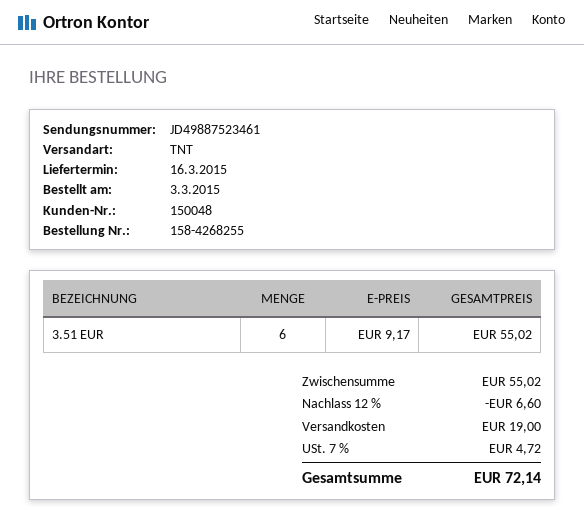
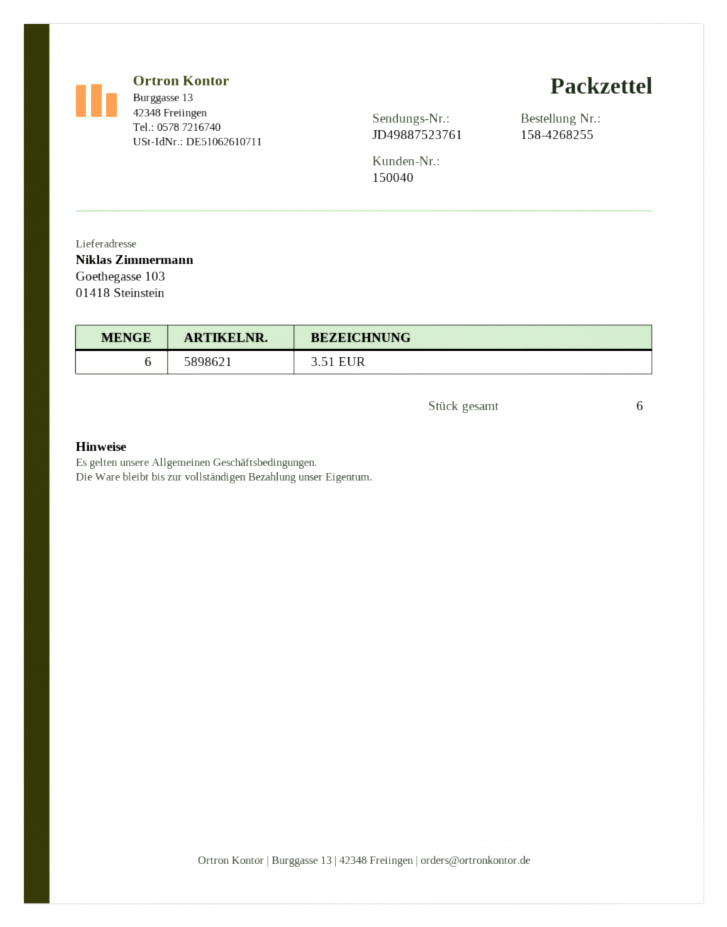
customer number: 150048 -> 150040
tracking number: JD49887523461 -> JD49887523761

